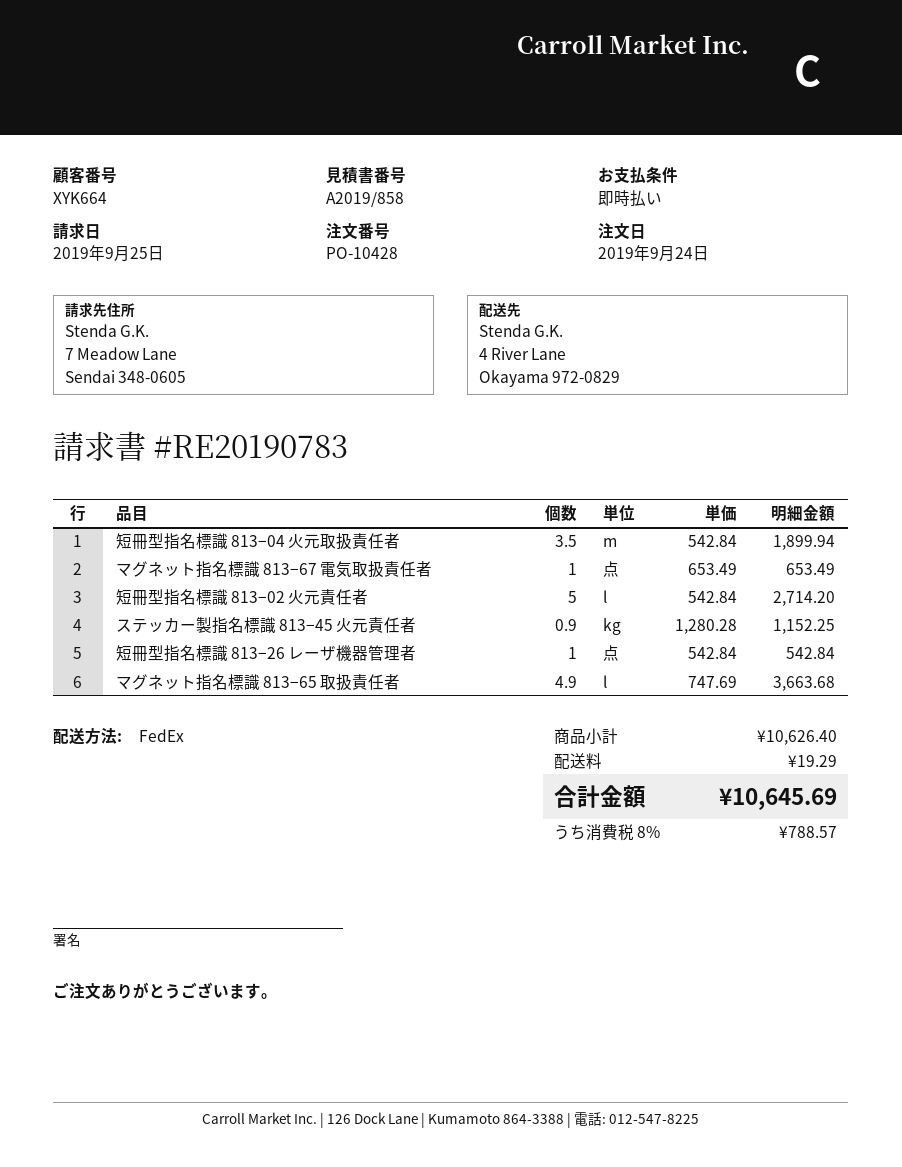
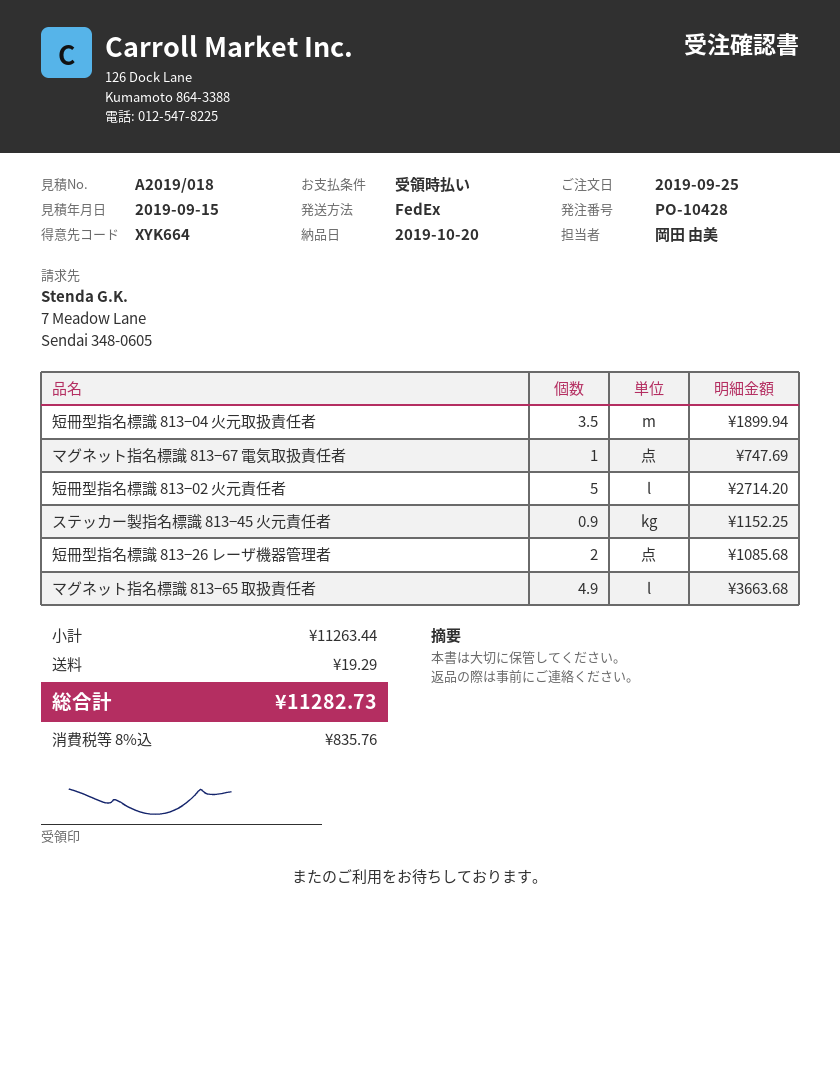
quote number: A2019/858 -> A2019/018
order date: 2019-09-24 -> 2019-09-25
マグネット指名標識 813−67 電気取扱責任者: 1 for 653.49 -> 1 for 747.69
短冊型指名標識 813−26 レーザ機器管理者: 1 for 542.84 -> 2 for 1085.68
subtotal: 10626.40 -> 11263.44
tax: 8% = 788.57 -> 8% = 835.76
total: 10645.69 -> 11282.73

